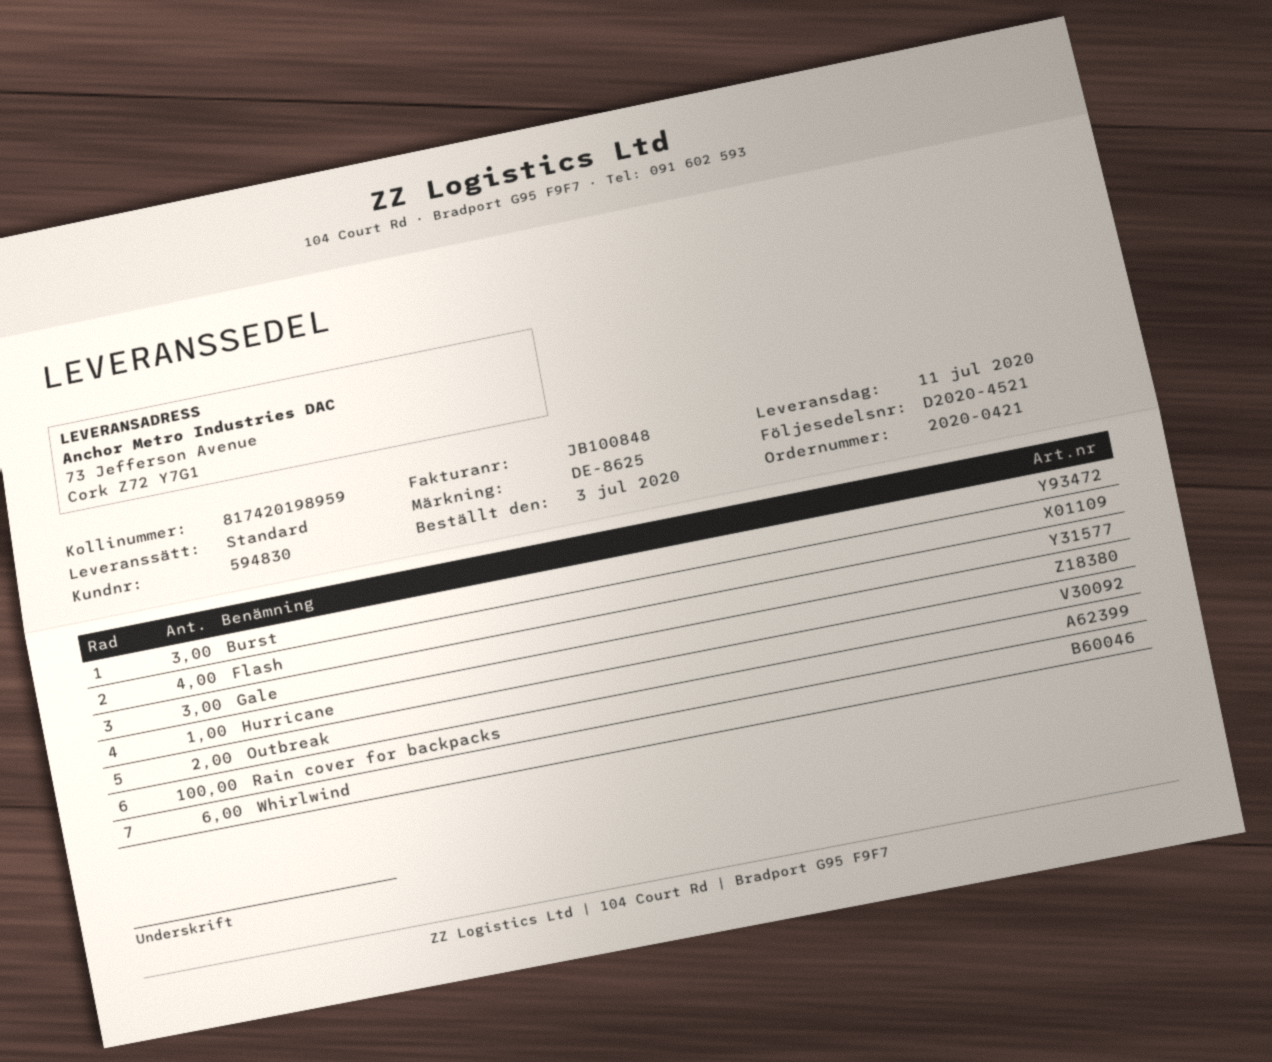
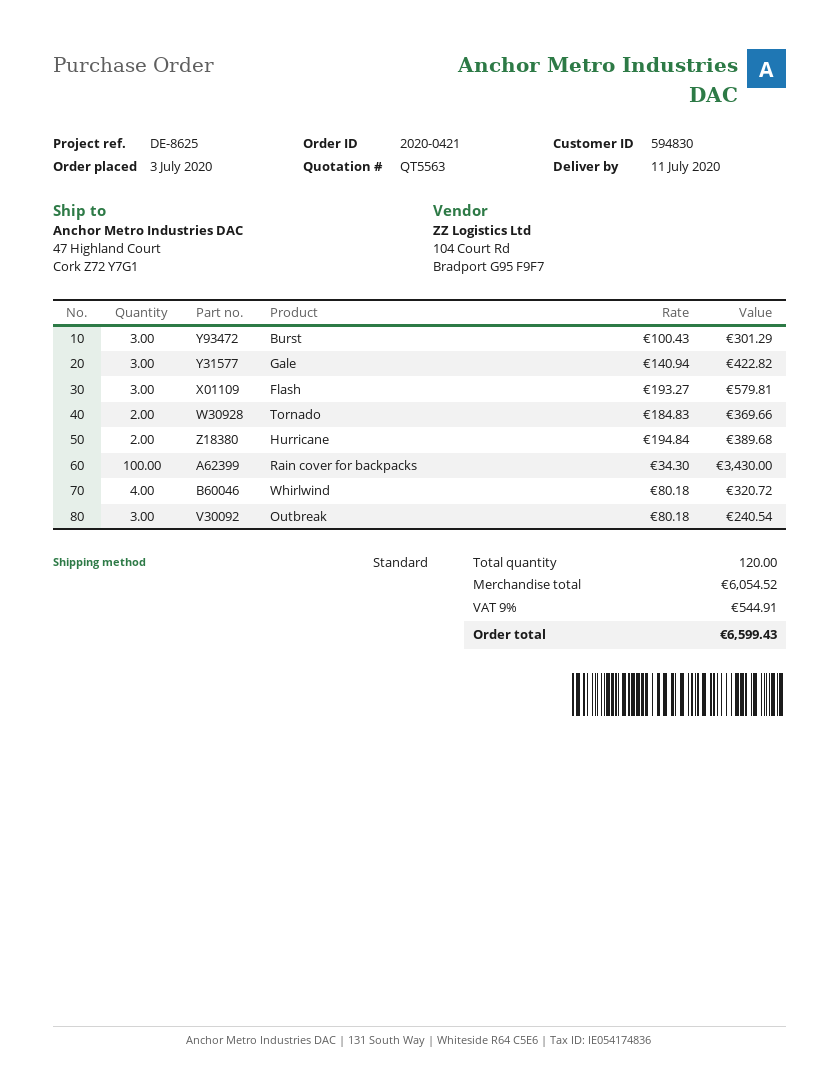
ship to: 73 Jefferson Avenue, Cork Z72 Y7G1 -> 47 Highland Court, Cork Z72 Y7G1
Flash: 4 -> 3
Hurricane: 1 -> 2
Outbreak: 2 -> 3
Whirlwind: 6 -> 4
Tornado: none -> 2

